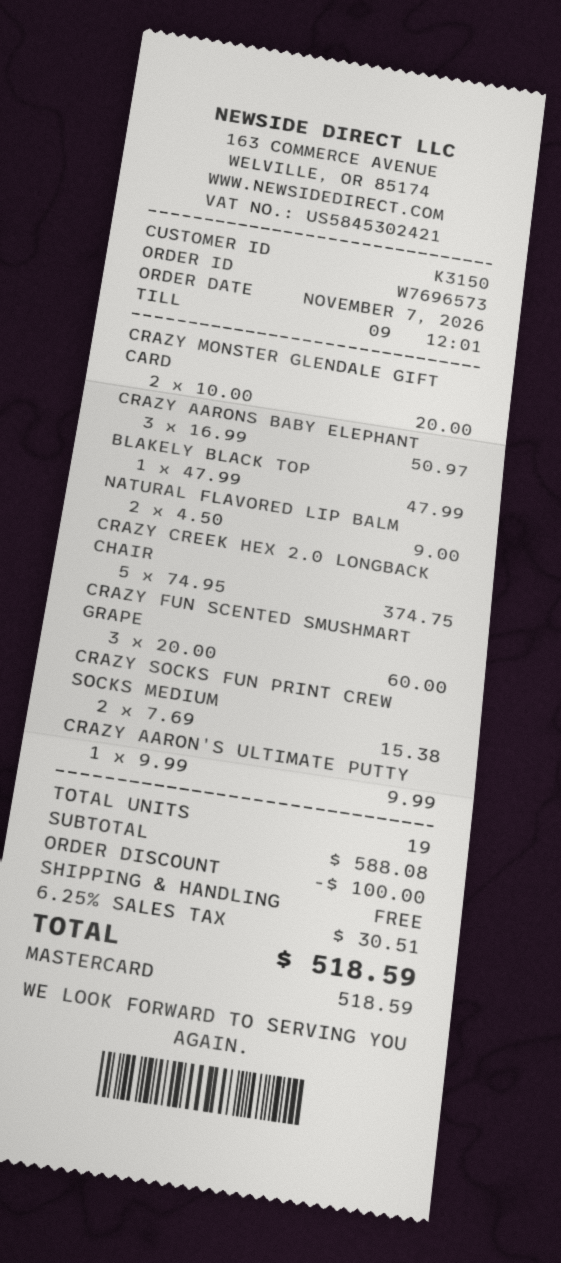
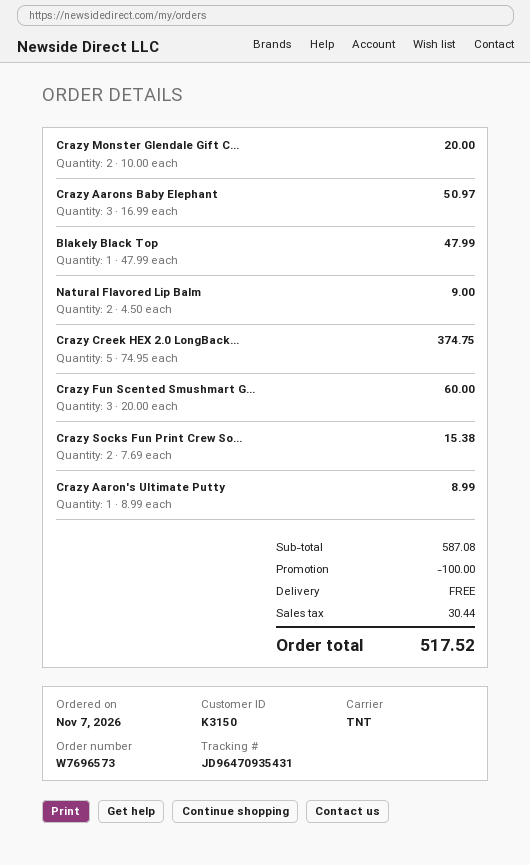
CRAZY AARON'S ULTIMATE PUTTY: 1 x 9.99 = 9.99 -> 1 x 8.99 = 8.99
subtotal: 588.08 -> 587.08
tax: 30.51 -> 30.44
total: 518.59 -> 517.52

